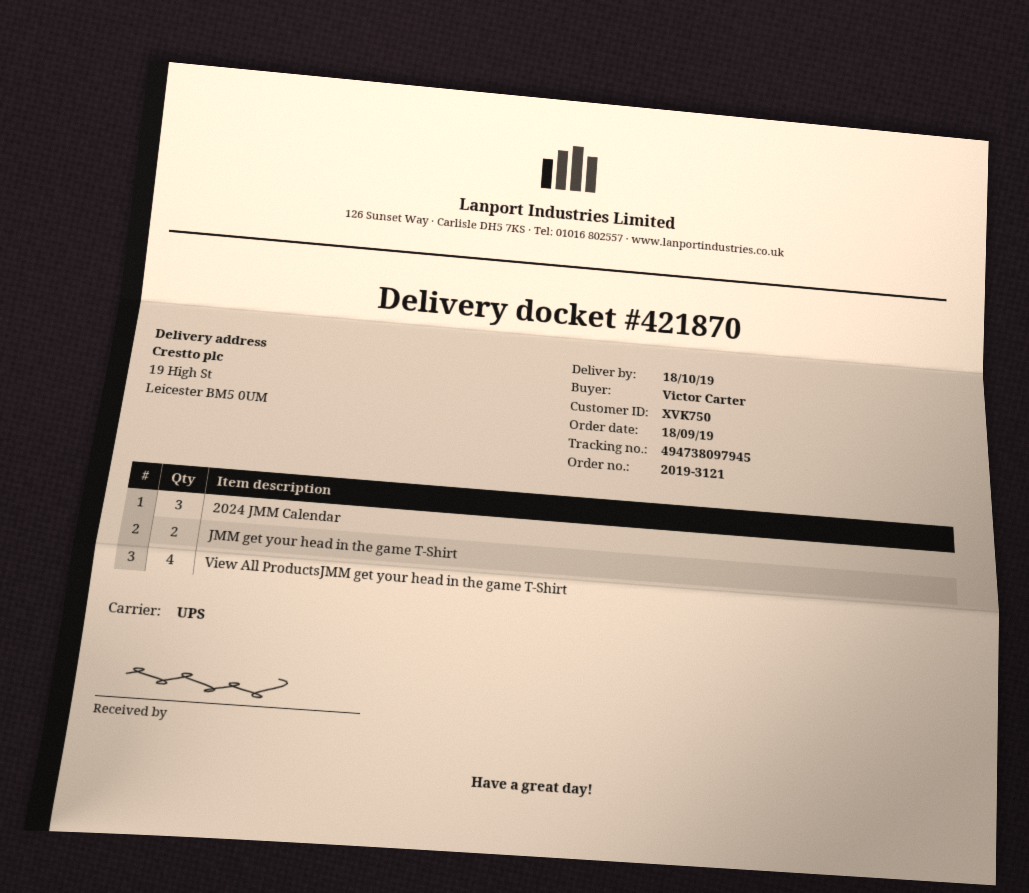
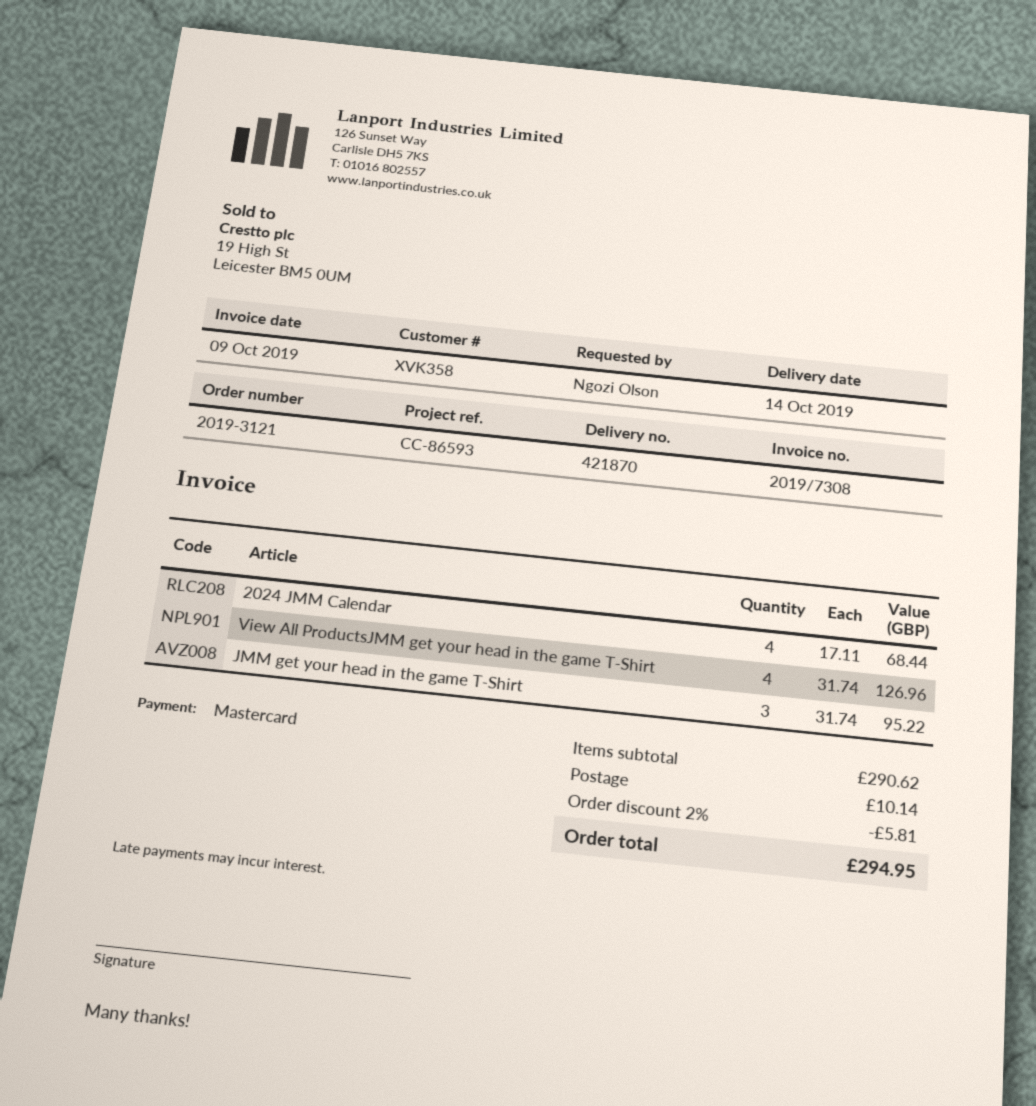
delivery date: 2019-10-18 -> 2019-10-14
customer number: XVK750 -> XVK358
ordered by: Victor Carter -> Ngozi Olson
2024 JMM Calendar: 3 -> 4
JMM get your head in the game T-Shirt: 2 -> 3

